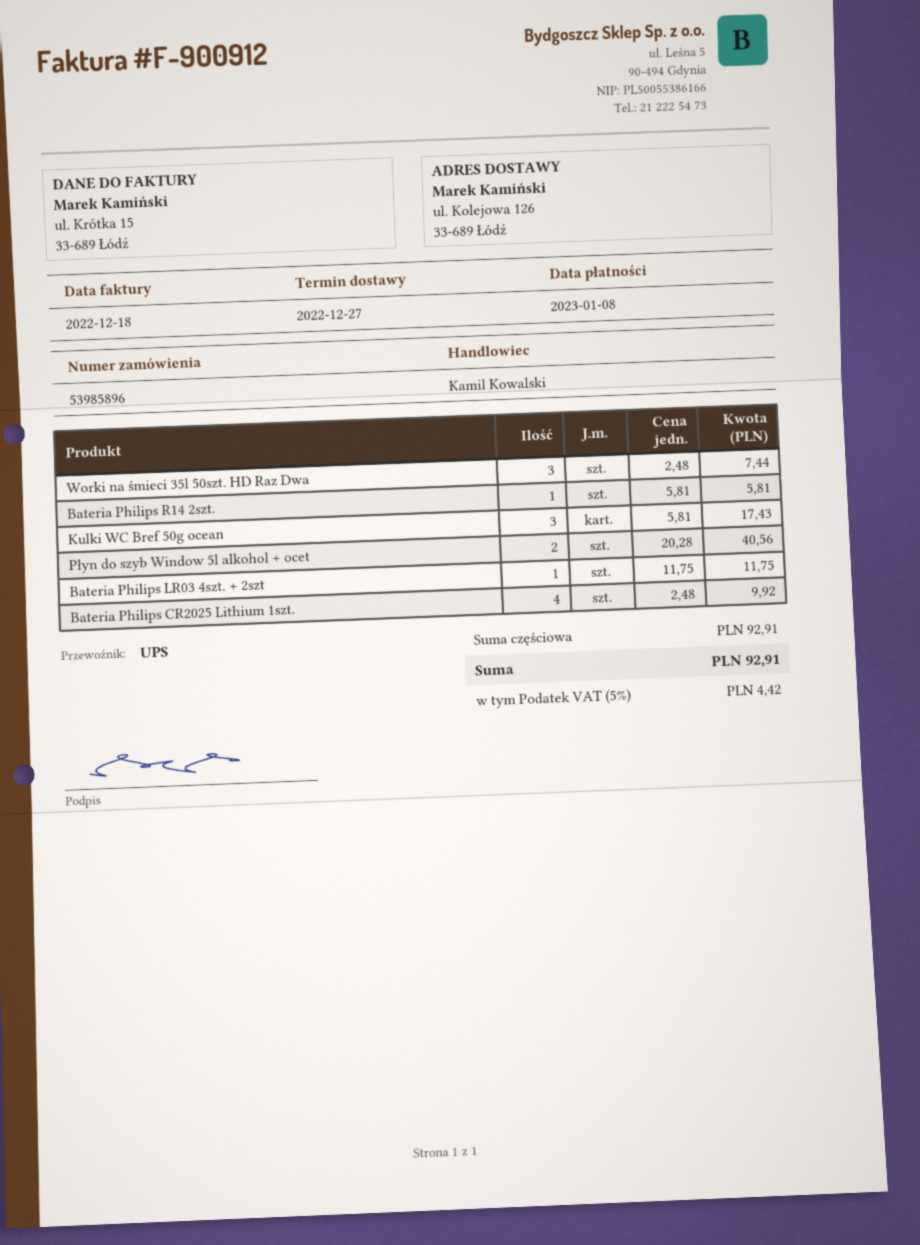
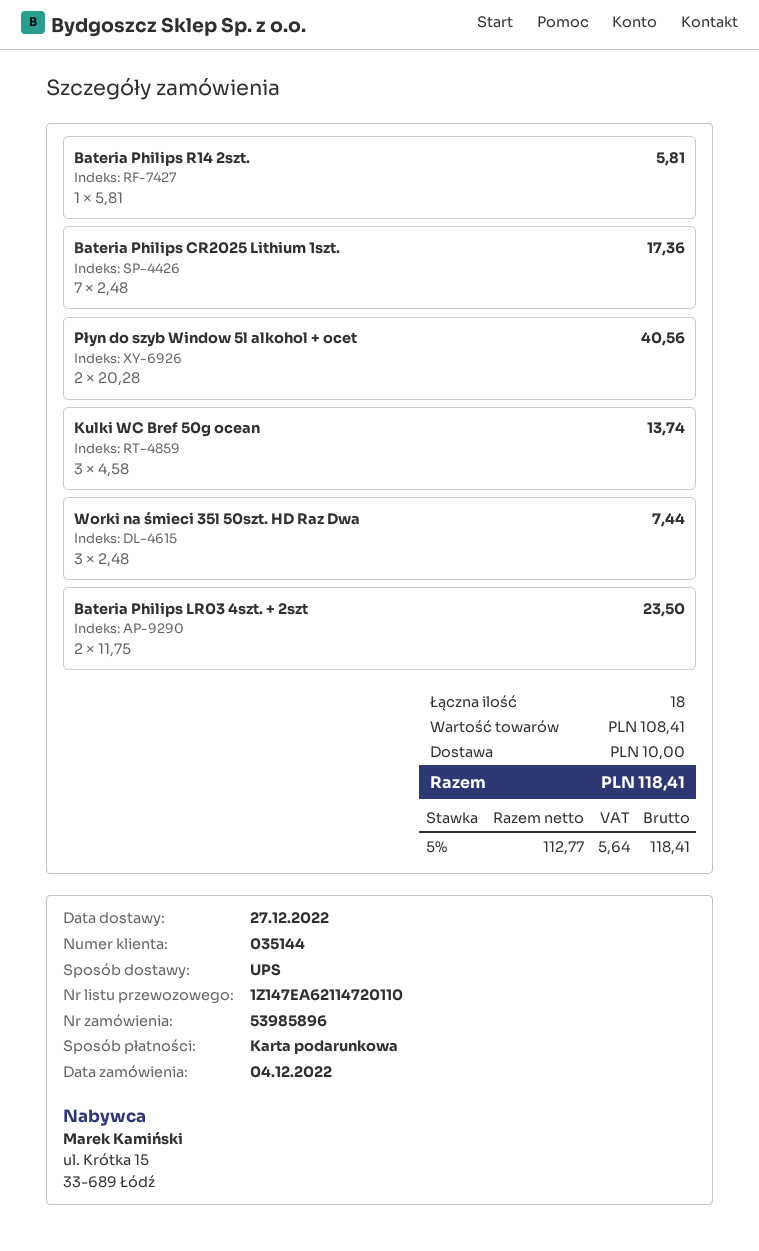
Kulki WC Bref 50g ocean: 3 x 5.81 = 17.43 -> 3 x 4.58 = 13.74
Bateria Philips LR03 4szt. + 2szt: 1 x 11.75 = 11.75 -> 2 x 11.75 = 23.50
Bateria Philips CR2025 Lithium 1szt.: 4 x 2.48 = 9.92 -> 7 x 2.48 = 17.36
subtotal: 92.91 -> 108.41
shipping: none -> 10.00
tax: 5% = 4.42 -> 5% = 5.64
total: 92.91 -> 118.41

